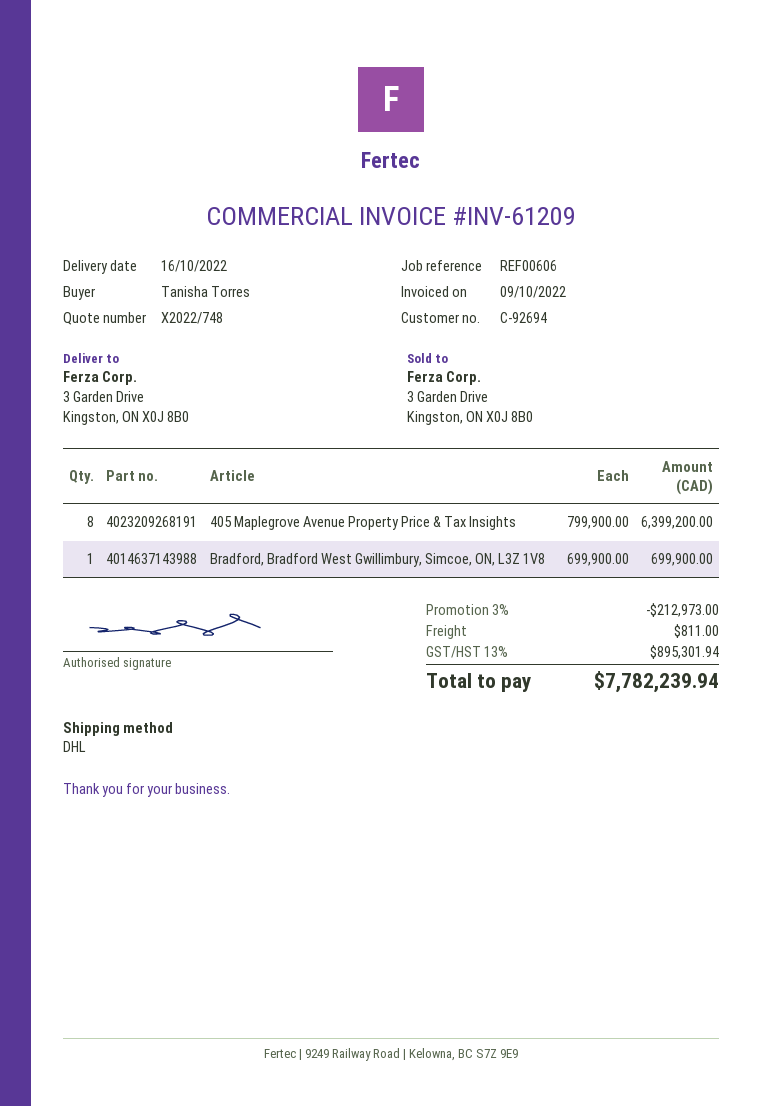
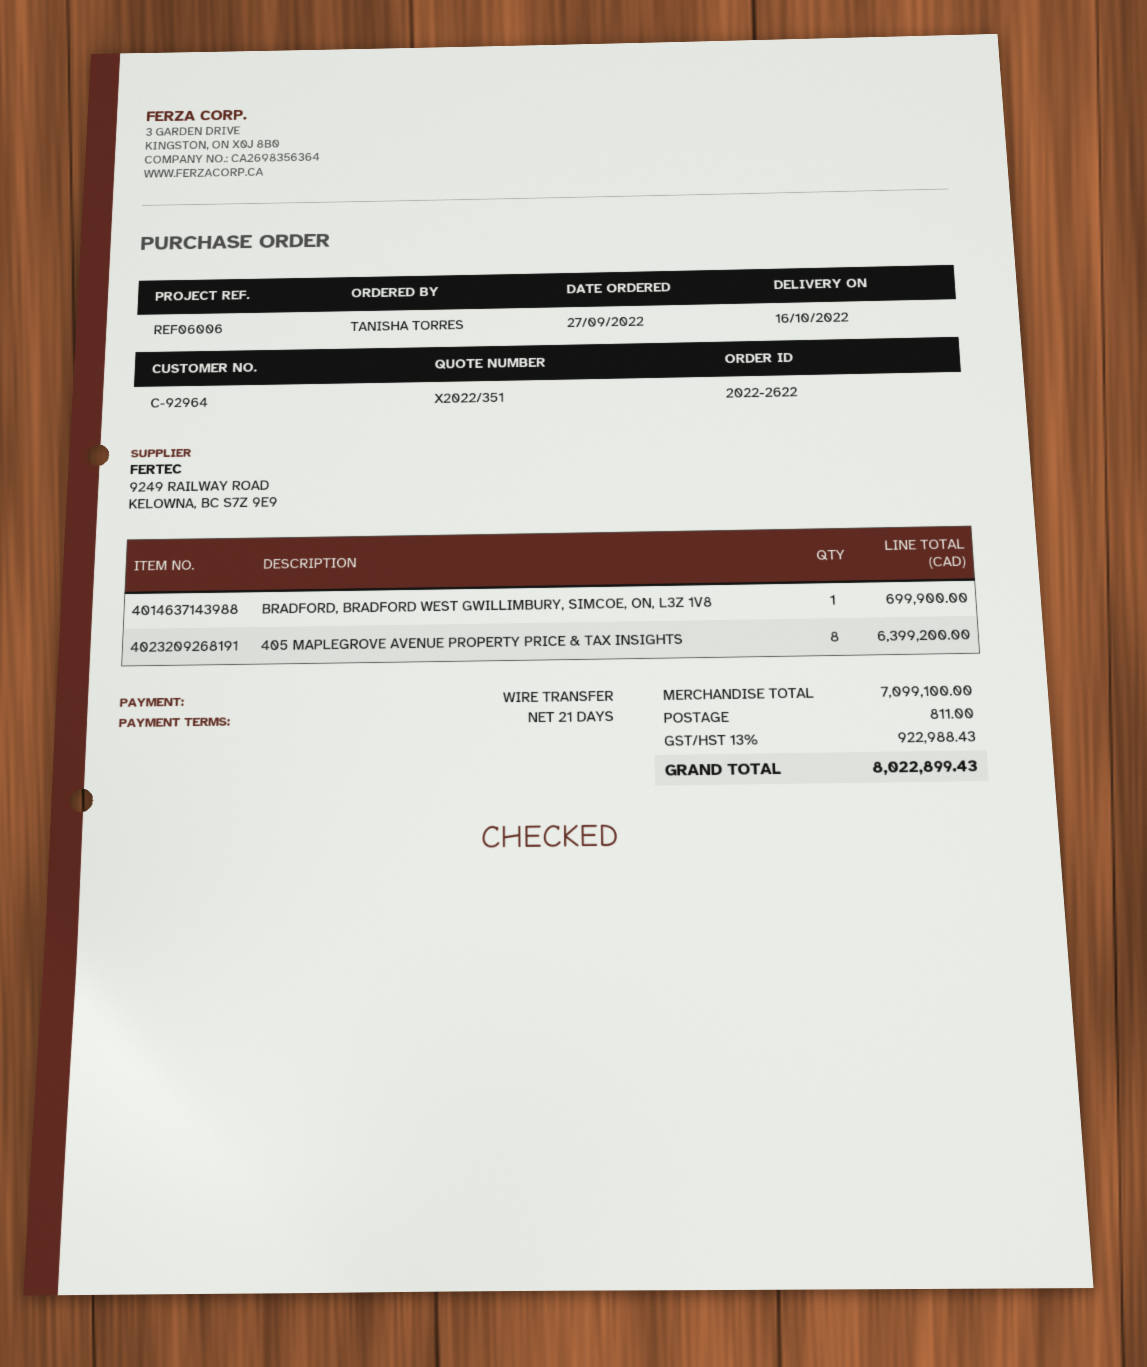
quote number: X2022/748 -> X2022/351
customer number: C-92694 -> C-92964
reference: REF00606 -> REF06006
discount: 3% = 212973.00 -> none
tax: 13% = 895301.94 -> 13% = 922988.43
total: 7782239.94 -> 8022899.43

